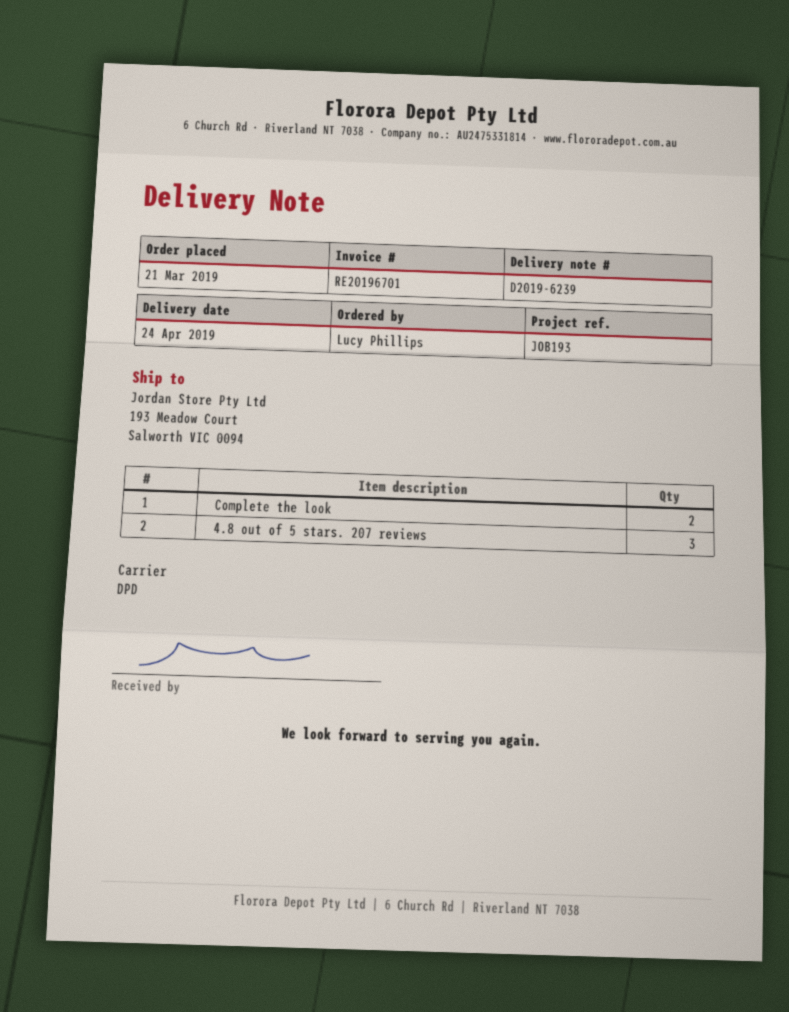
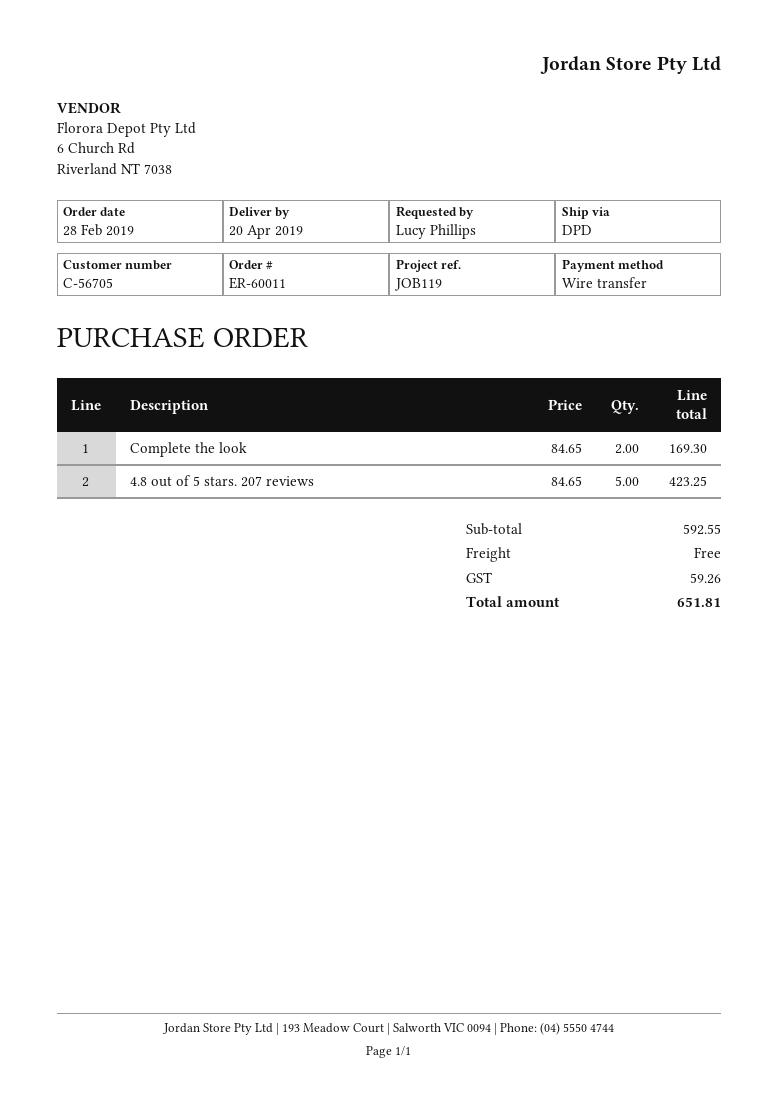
order date: 2019-03-21 -> 2019-02-28
delivery date: 2019-04-24 -> 2019-04-20
reference: JOB193 -> JOB119
4.8 out of 5 stars. 207 reviews: 3 -> 5

